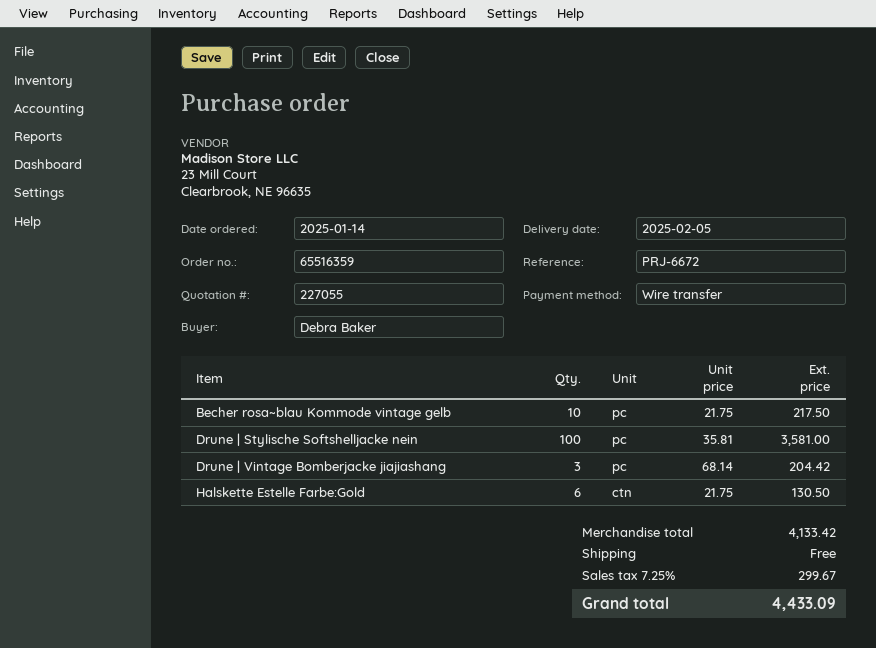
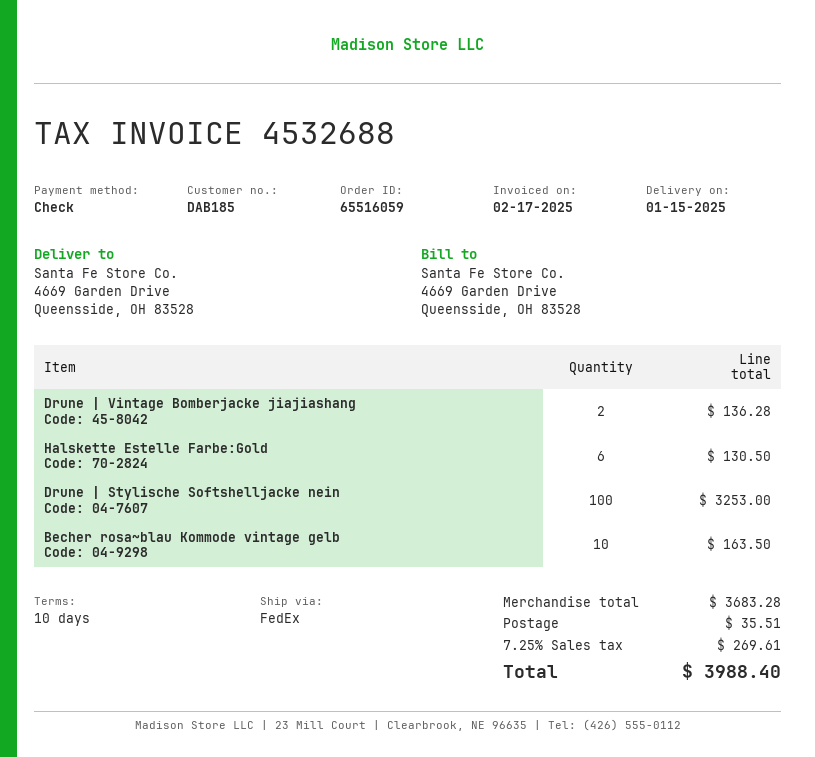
order number: 65516359 -> 65516059
delivery date: 2025-02-05 -> 2025-01-15
payment method: bank transfer -> cheque
Becher rosa~blau Kommode vintage gelb: 10 for 217.50 -> 10 for 163.50
Drune | Stylische Softshelljacke nein: 100 for 3581.00 -> 100 for 3253.00
Drune | Vintage Bomberjacke jiajiashang: 3 for 204.42 -> 2 for 136.28
subtotal: 4133.42 -> 3683.28
shipping: 0.00 -> 35.51
tax: 7.25% = 299.67 -> 7.25% = 269.61
total: 4433.09 -> 3988.40

